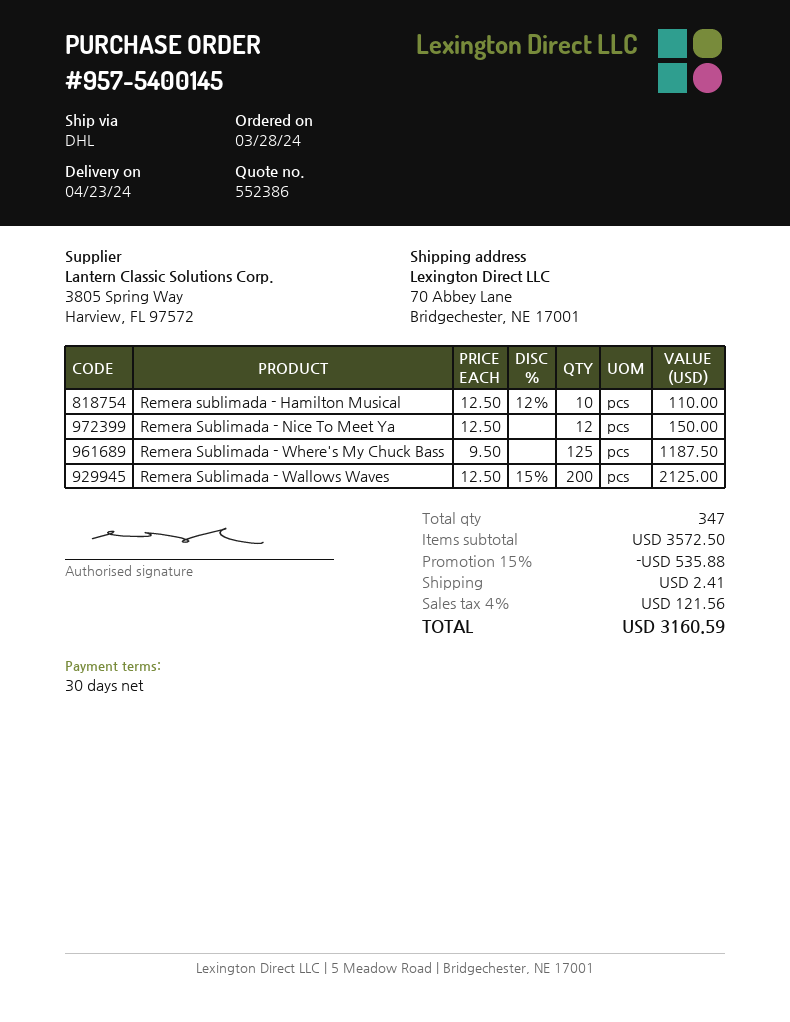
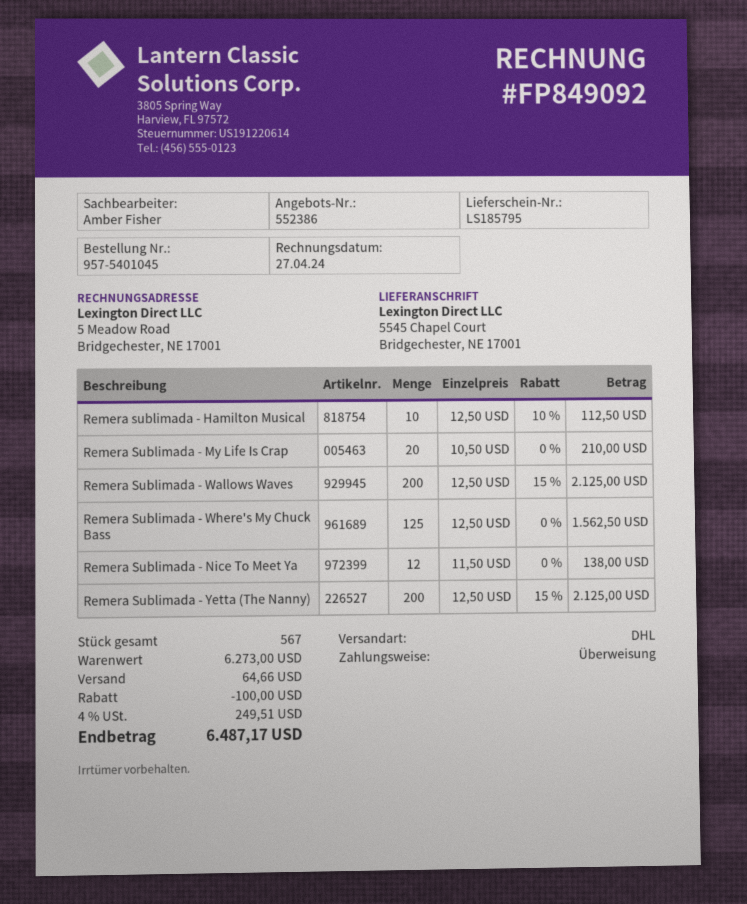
order number: 957-5400145 -> 957-5401045
ship to: 70 Abbey Lane, Bridgechester, NE 17001 -> 5545 Chapel Court, Bridgechester, NE 17001
Remera sublimada - Hamilton Musical: 10 x 12.50 - 12% = 110.00 -> 10 x 12.50 - 10% = 112.50
Remera Sublimada - Nice To Meet Ya: 12 x 12.50 = 150.00 -> 12 x 11.50 = 138.00
Remera Sublimada - Where's My Chuck Bass: 125 x 9.50 = 1187.50 -> 125 x 12.50 = 1562.50
Remera Sublimada - My Life Is Crap: none -> 20 x 10.50 = 210.00
Remera Sublimada - Yetta (The Nanny): none -> 200 x 12.50 - 15% = 2125.00
total quantity: 347 -> 567
subtotal: 3572.50 -> 6273.00
discount: 535.88 -> 100.00
shipping: 2.41 -> 64.66
tax: 4% = 121.56 -> 4% = 249.51
total: 3160.59 -> 6487.17

